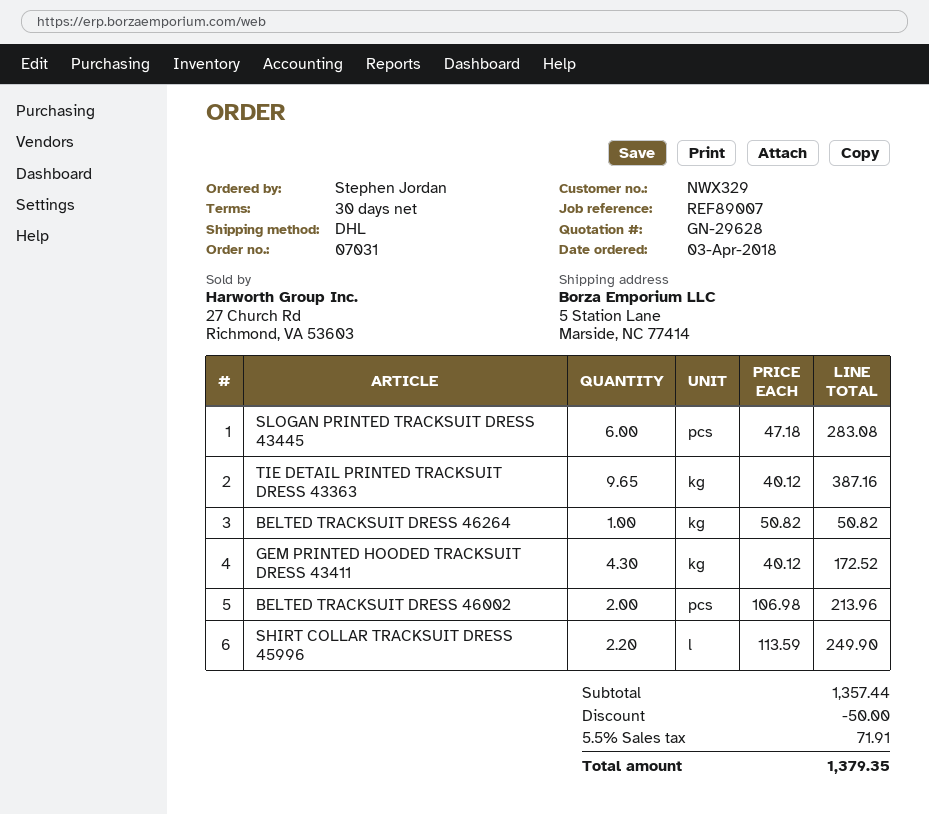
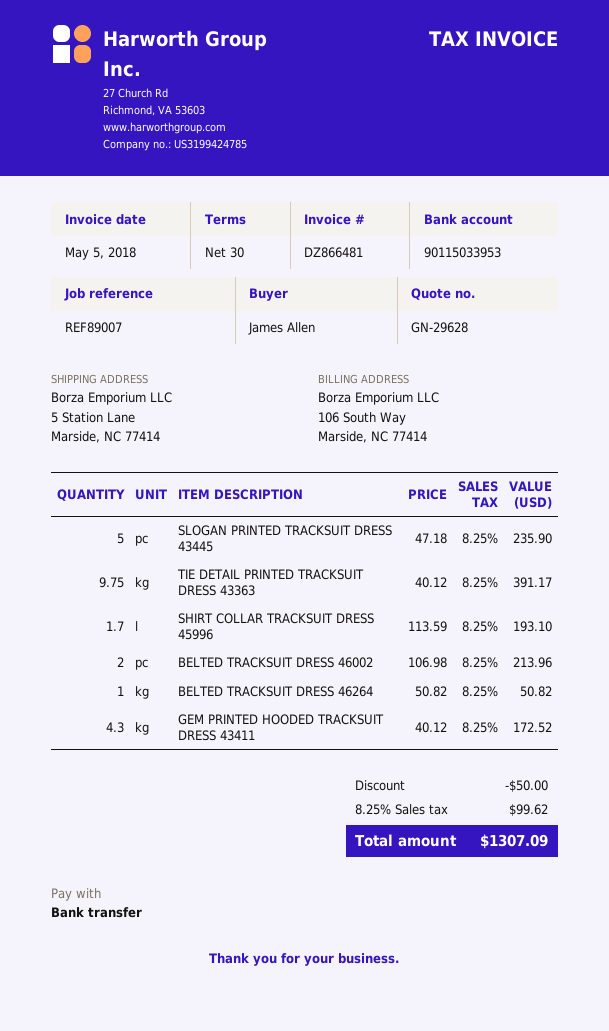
ordered by: Stephen Jordan -> James Allen
SLOGAN PRINTED TRACKSUIT DRESS 43445: 6 x 47.18 = 283.08 -> 5 x 47.18 = 235.90
TIE DETAIL PRINTED TRACKSUIT DRESS 43363: 9.65 x 40.12 = 387.16 -> 9.75 x 40.12 = 391.17
SHIRT COLLAR TRACKSUIT DRESS 45996: 2.2 x 113.59 = 249.90 -> 1.7 x 113.59 = 193.10
tax: 5.5% = 71.91 -> 8.25% = 99.62
total: 1379.35 -> 1307.09

